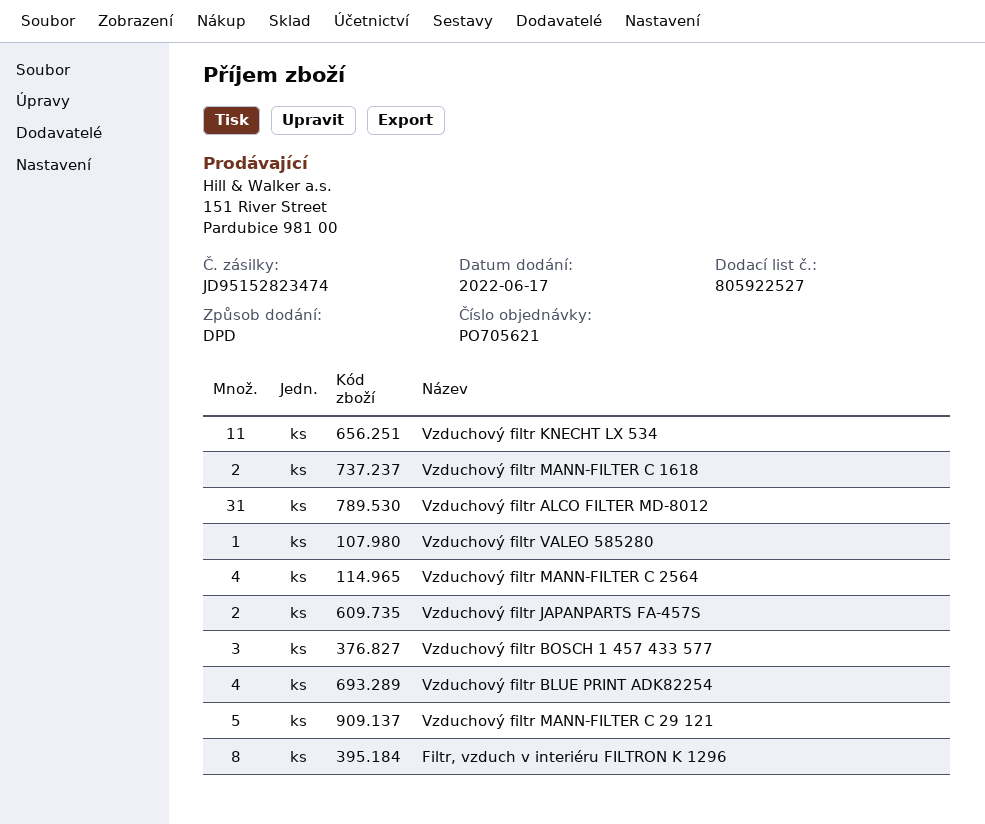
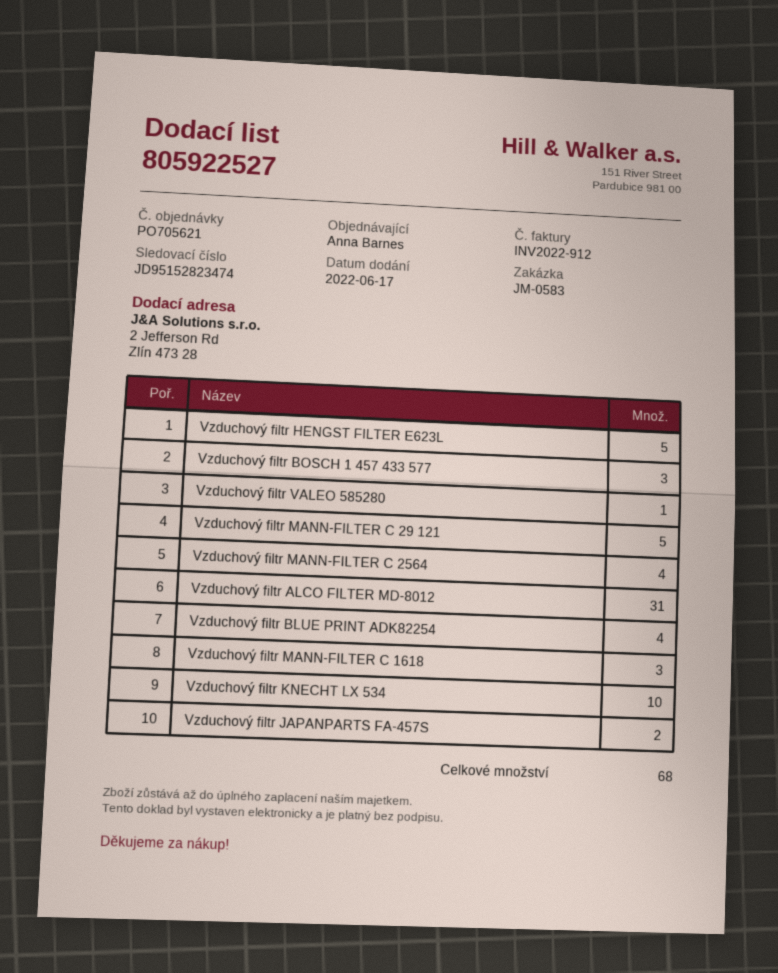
Vzduchový filtr KNECHT LX 534: 11 -> 10
Vzduchový filtr MANN-FILTER C 1618: 2 -> 3
Filtr, vzduch v interiéru FILTRON K 1296: 8 -> none
Vzduchový filtr HENGST FILTER E623L: none -> 5

